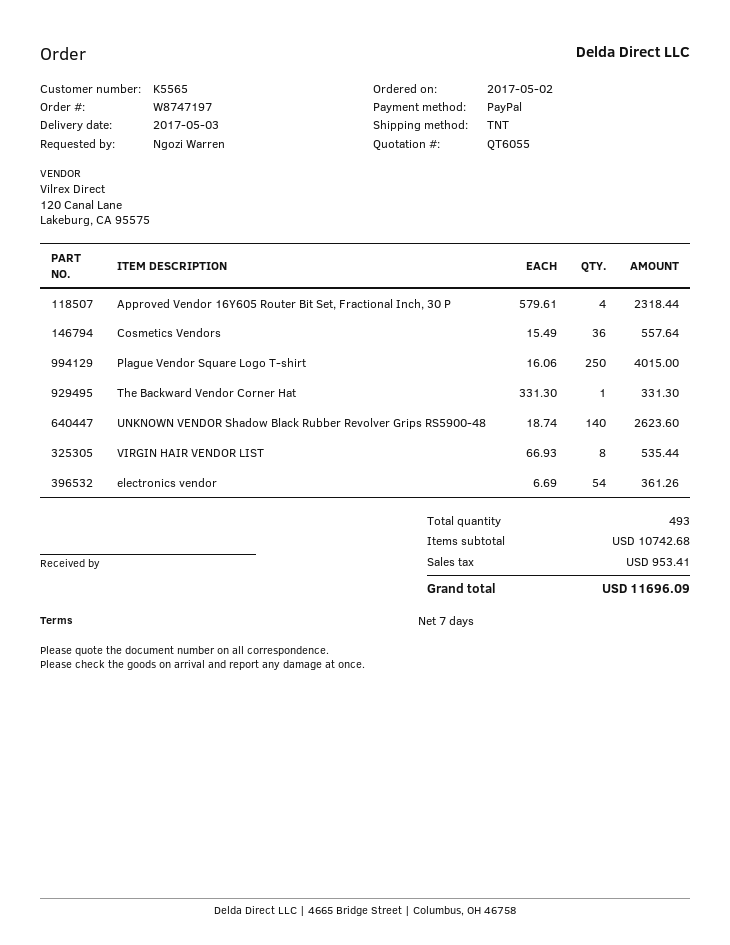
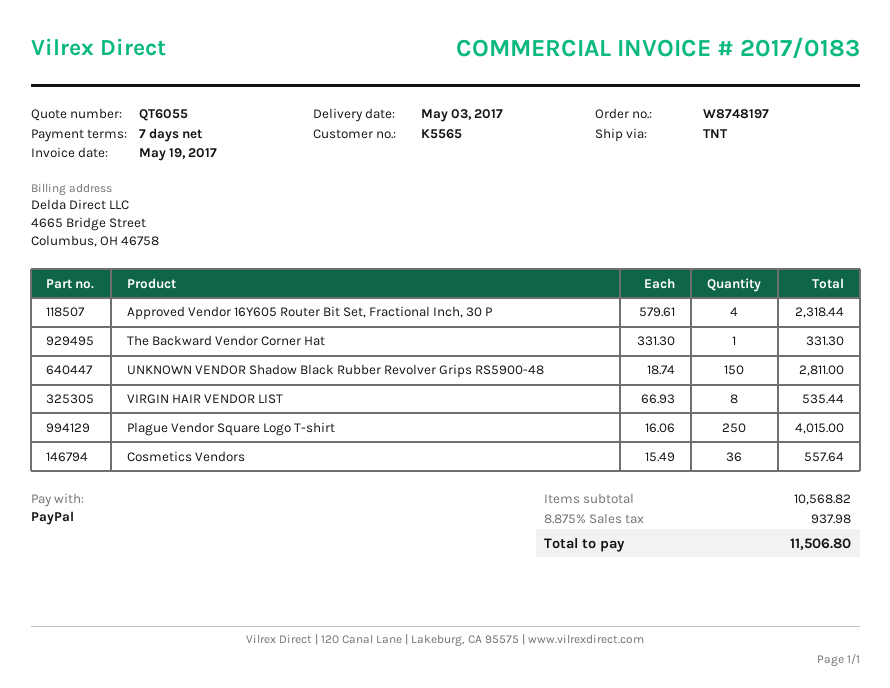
order number: W8747197 -> W8748197
UNKNOWN VENDOR Shadow Black Rubber Revolver Grips RS5900-48: 140 x 18.74 = 2623.60 -> 150 x 18.74 = 2811.00
electronics vendor: 54 x 6.69 = 361.26 -> none
subtotal: 10742.68 -> 10568.82
tax: 953.41 -> 937.98
total: 11696.09 -> 11506.80

